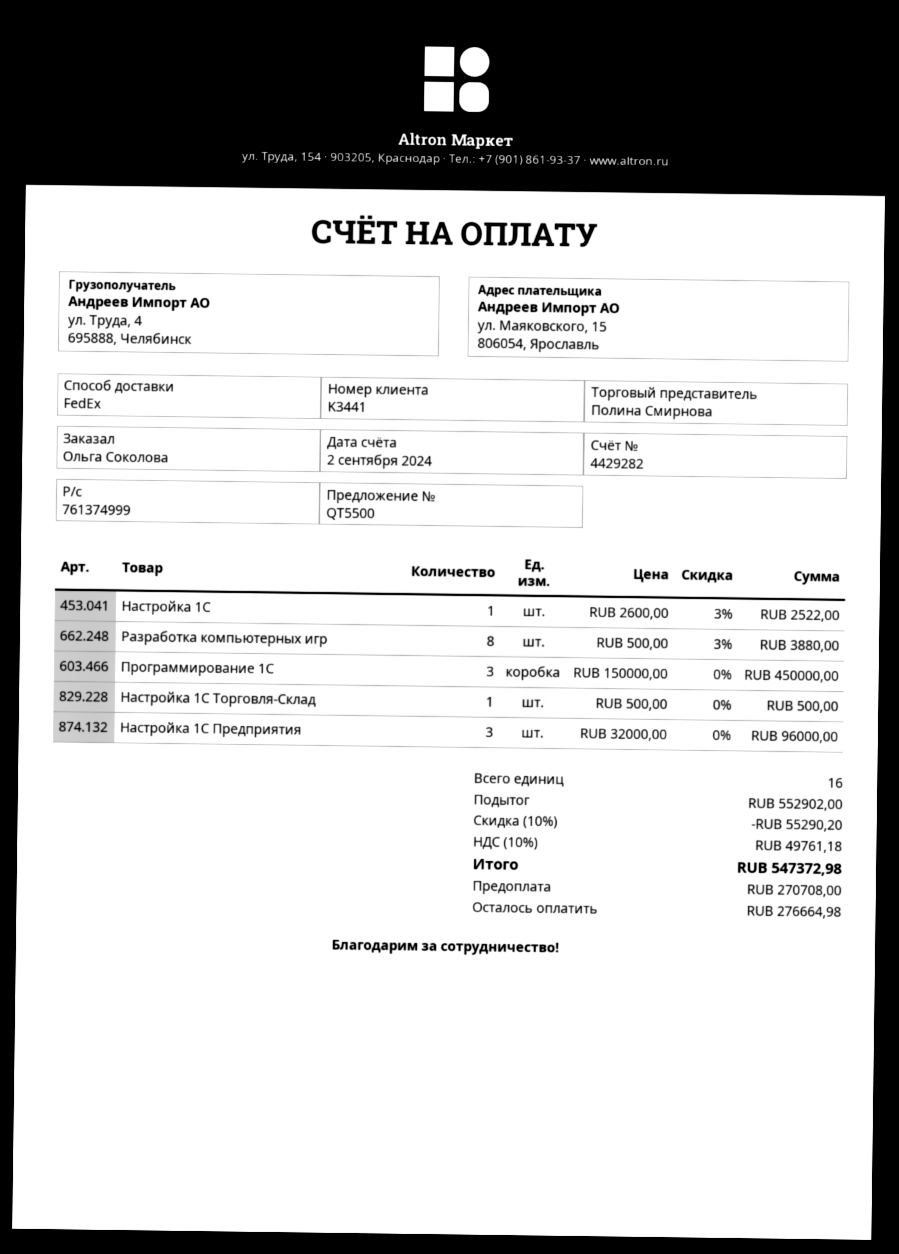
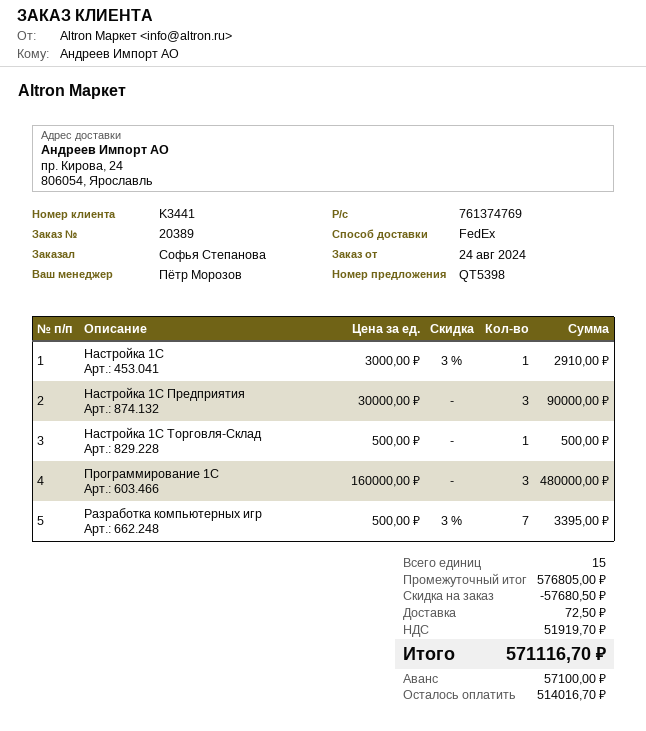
quote number: QT5500 -> QT5398
ordered by: Ольга Соколова -> Софья Степанова
sales rep: Полина Смирнова -> Пётр Морозов
bank account: 761374999 -> 761374769
ship to: ул. Труда, 4, 695888, Челябинск -> пр. Кирова, 24, 806054, Ярославль
Настройка 1С: 1 x 2600.00 - 3% = 2522.00 -> 1 x 3000.00 - 3% = 2910.00
Разработка компьютерных игр: 8 x 500.00 - 3% = 3880.00 -> 7 x 500.00 - 3% = 3395.00
Программирование 1С: 3 x 150000.00 = 450000.00 -> 3 x 160000.00 = 480000.00
Настройка 1С Предприятия: 3 x 32000.00 = 96000.00 -> 3 x 30000.00 = 90000.00
total quantity: 16 -> 15
subtotal: 552902.00 -> 576805.00
discount: 55290.20 -> 57680.50
shipping: none -> 72.50
tax: 49761.18 -> 51919.70
total: 547372.98 -> 571116.70
deposit: 270708.00 -> 57100.00
balance: 276664.98 -> 514016.70

